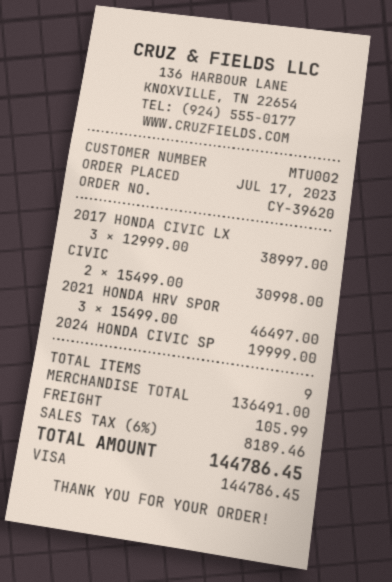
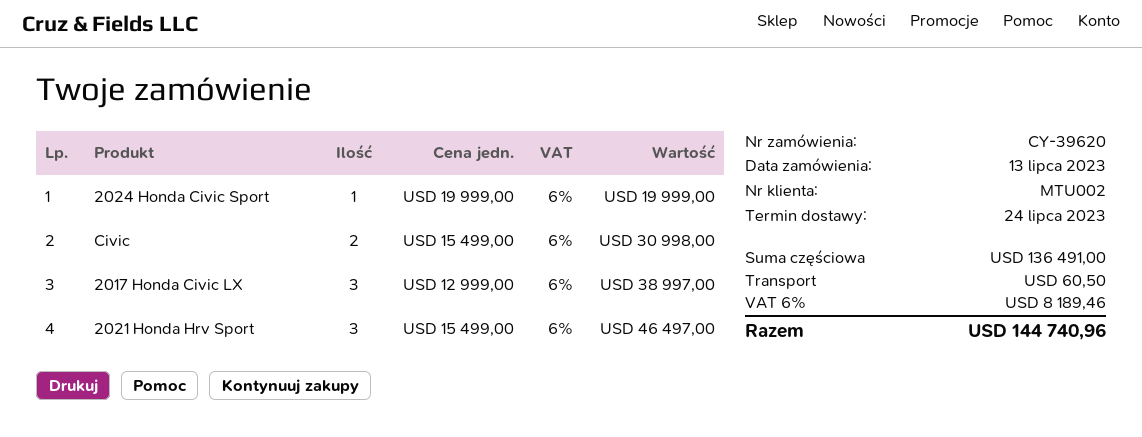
order date: 2023-07-17 -> 2023-07-13
shipping: 105.99 -> 60.50
total: 144786.45 -> 144740.96

